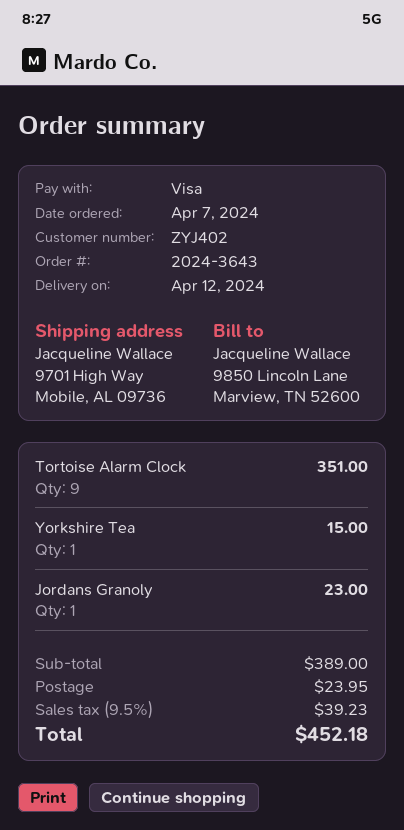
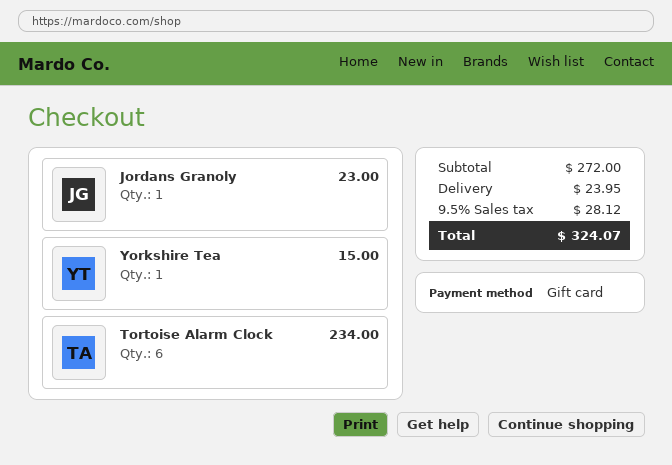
payment method: Visa -> gift card
Tortoise Alarm Clock: 9 for 351.00 -> 6 for 234.00
subtotal: 389.00 -> 272.00
tax: 9.5% = 39.23 -> 9.5% = 28.12
total: 452.18 -> 324.07

